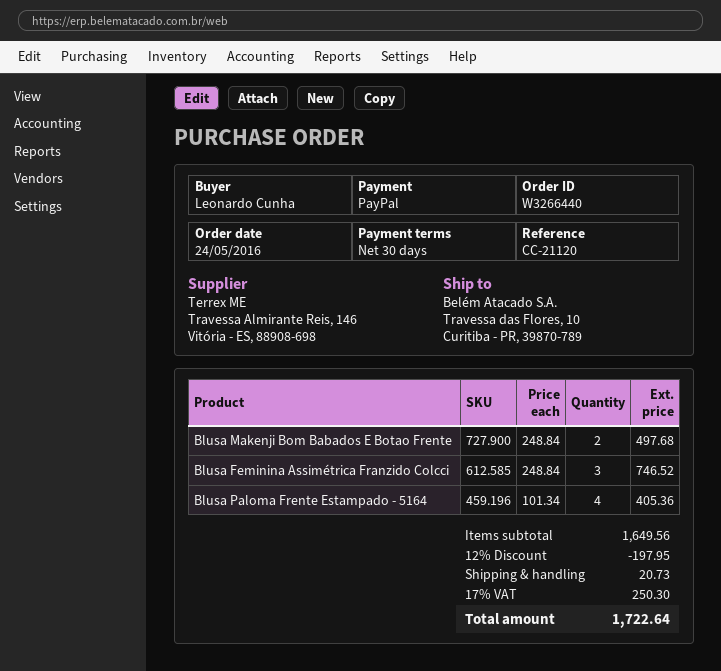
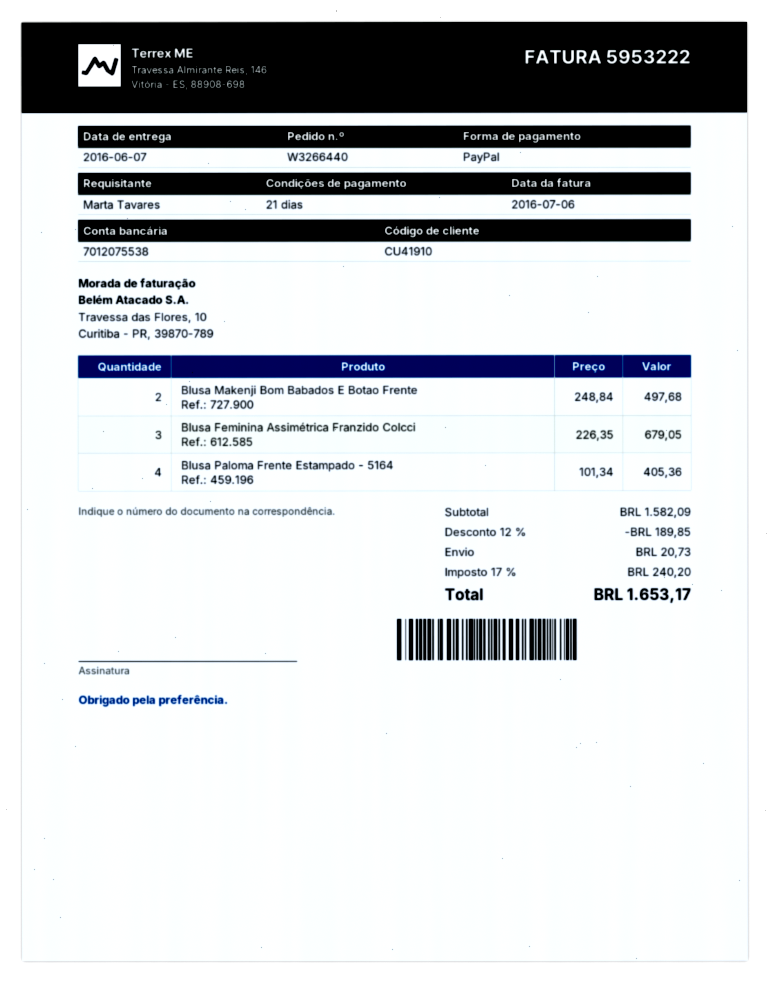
payment terms: 30 days -> 21 days
ordered by: Leonardo Cunha -> Marta Tavares
Blusa Feminina Assimétrica Franzido Colcci: 3 x 248.84 = 746.52 -> 3 x 226.35 = 679.05
subtotal: 1649.56 -> 1582.09
discount: 12% = 197.95 -> 12% = 189.85
tax: 17% = 250.30 -> 17% = 240.20
total: 1722.64 -> 1653.17

